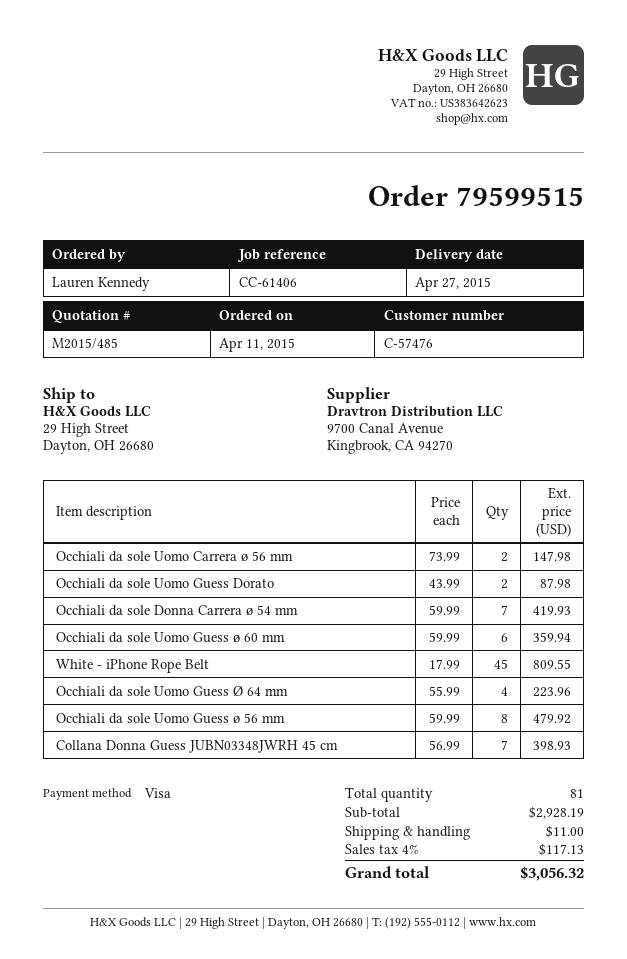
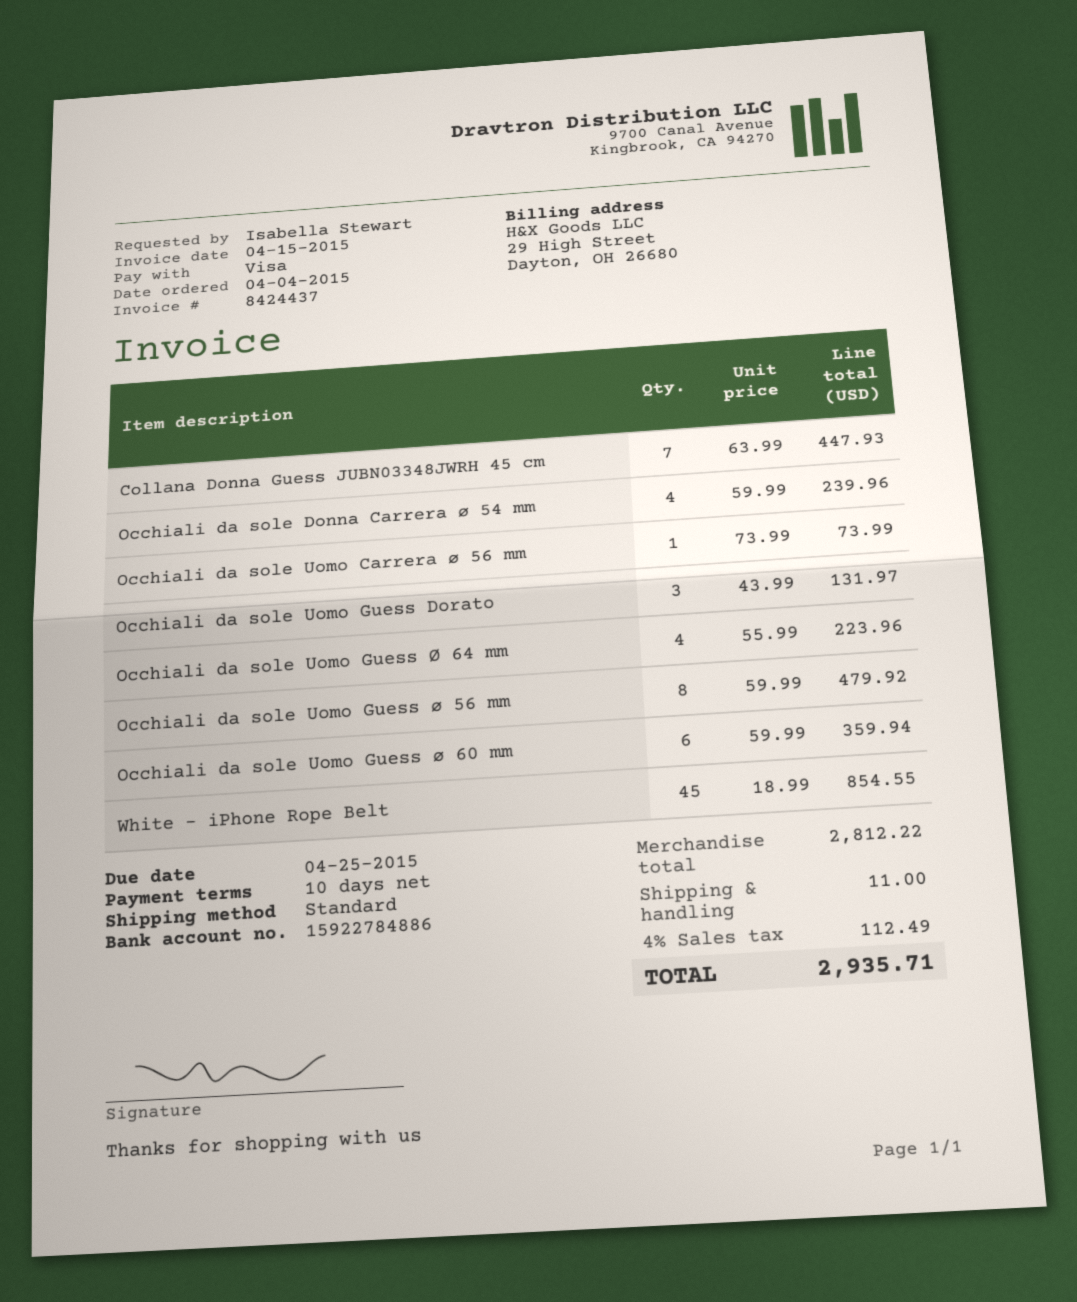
order date: 2015-04-11 -> 2015-04-04
ordered by: Lauren Kennedy -> Isabella Stewart
Occhiali da sole Uomo Carrera ø 56 mm: 2 x 73.99 = 147.98 -> 1 x 73.99 = 73.99
Occhiali da sole Uomo Guess Dorato: 2 x 43.99 = 87.98 -> 3 x 43.99 = 131.97
Occhiali da sole Donna Carrera ø 54 mm: 7 x 59.99 = 419.93 -> 4 x 59.99 = 239.96
White - iPhone Rope Belt: 45 x 17.99 = 809.55 -> 45 x 18.99 = 854.55
Collana Donna Guess JUBN03348JWRH 45 cm: 7 x 56.99 = 398.93 -> 7 x 63.99 = 447.93
subtotal: 2928.19 -> 2812.22
tax: 4% = 117.13 -> 4% = 112.49
total: 3056.32 -> 2935.71

